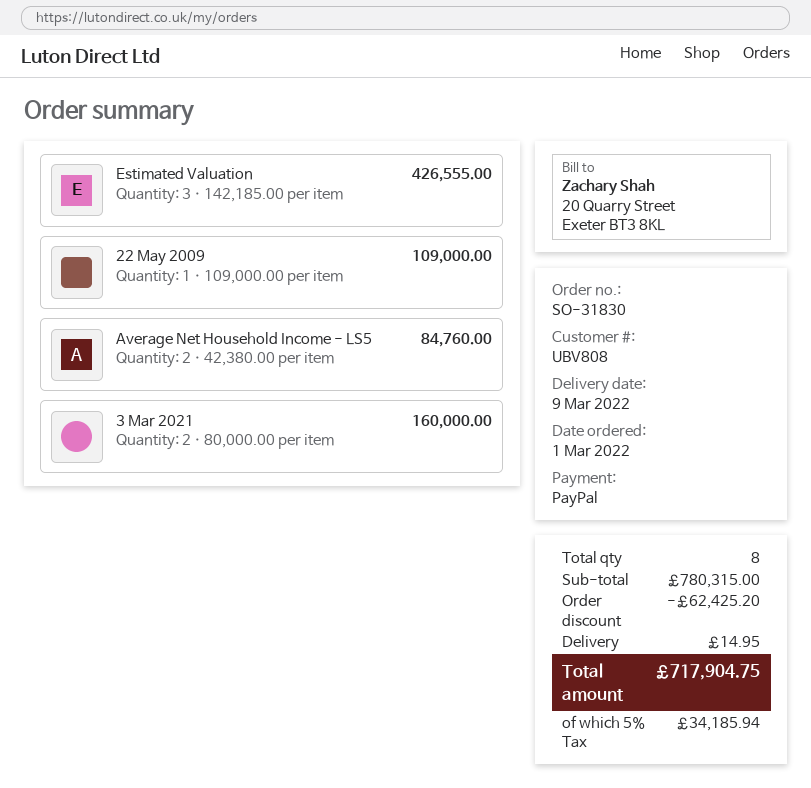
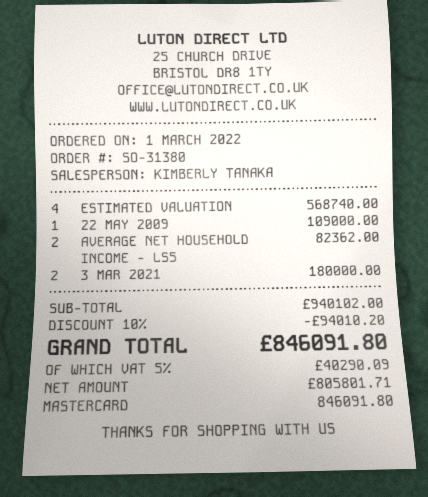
order number: SO-31830 -> SO-31380
payment method: PayPal -> Mastercard
Estimated Valuation: 3 for 426555.00 -> 4 for 568740.00
Average Net Household Income - LS5: 2 for 84760.00 -> 2 for 82362.00
3 Mar 2021: 2 for 160000.00 -> 2 for 180000.00
subtotal: 780315.00 -> 940102.00
discount: 62425.20 -> 94010.20
shipping: 14.95 -> none
tax: 5% = 34185.94 -> 5% = 40290.09
total: 717904.75 -> 846091.80

